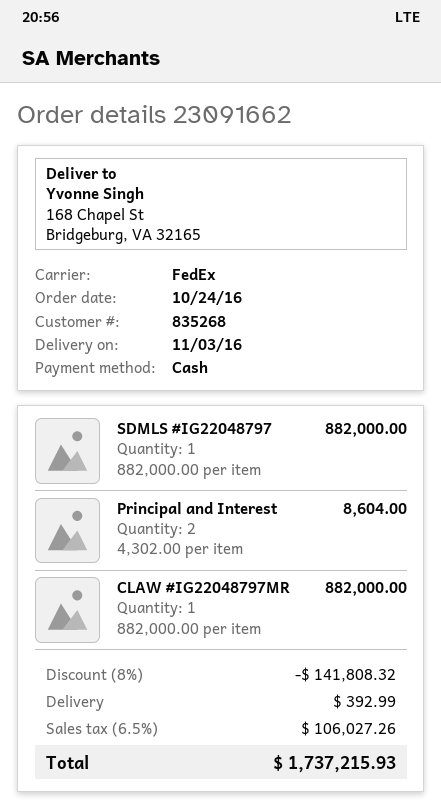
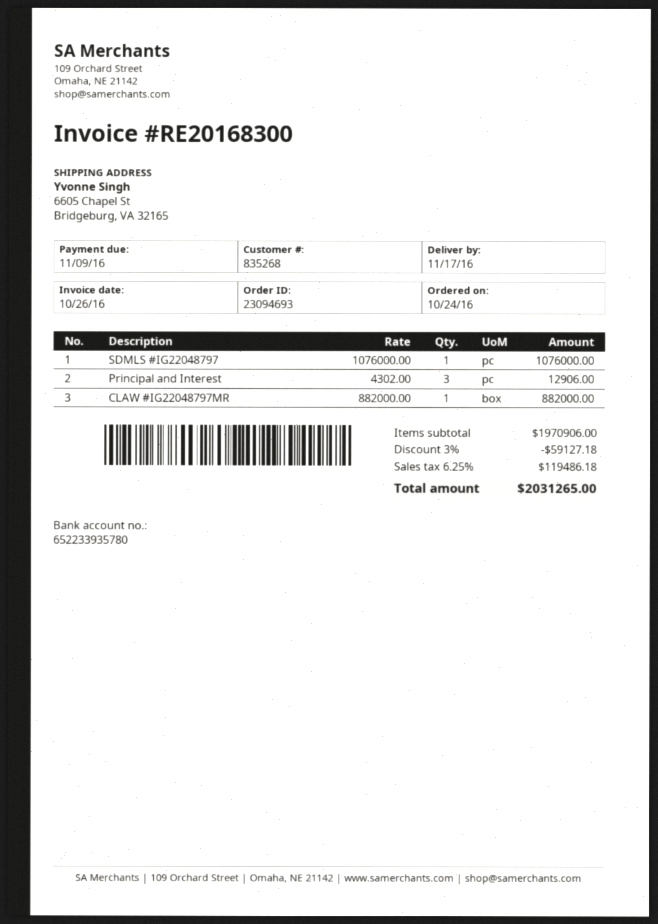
order number: 23091662 -> 23094693
delivery date: 2016-11-03 -> 2016-11-17
ship to: 168 Chapel St, Bridgeburg, VA 32165 -> 6605 Chapel St, Bridgeburg, VA 32165
SDMLS #IG22048797: 1 x 882000.00 = 882000.00 -> 1 x 1076000.00 = 1076000.00
Principal and Interest: 2 x 4302.00 = 8604.00 -> 3 x 4302.00 = 12906.00
discount: 8% = 141808.32 -> 3% = 59127.18
shipping: 392.99 -> none
tax: 6.5% = 106027.26 -> 6.25% = 119486.18
total: 1737215.93 -> 2031265.00

